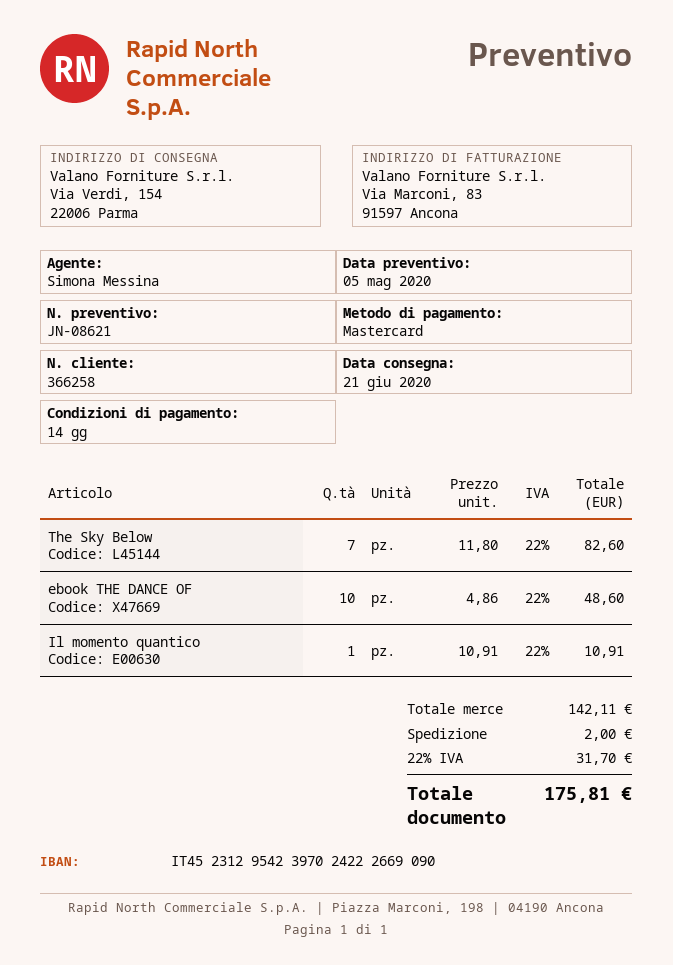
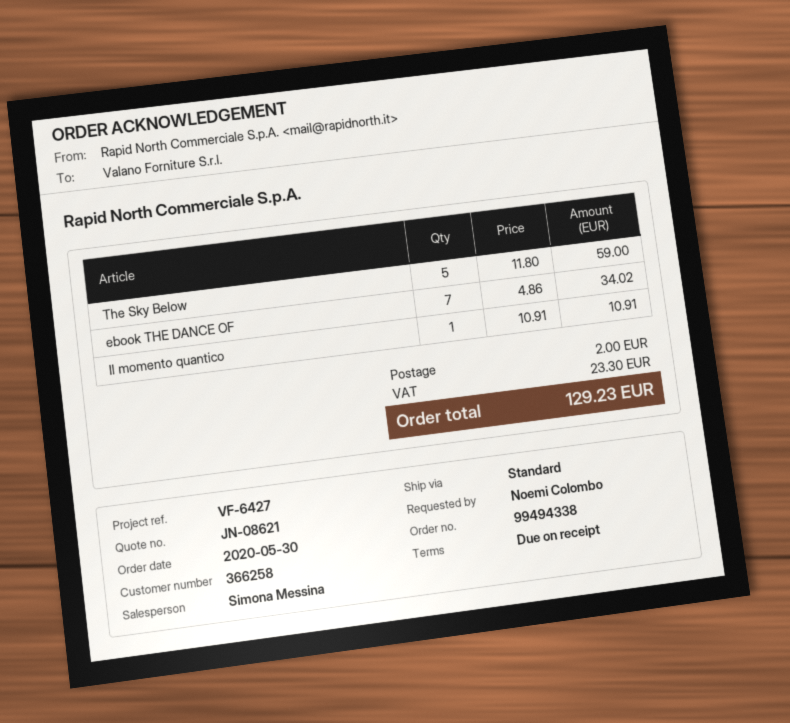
payment terms: 14 days -> on receipt
The Sky Below: 7 x 11.80 = 82.60 -> 5 x 11.80 = 59.00
ebook THE DANCE OF: 10 x 4.86 = 48.60 -> 7 x 4.86 = 34.02
tax: 31.70 -> 23.30
total: 175.81 -> 129.23

